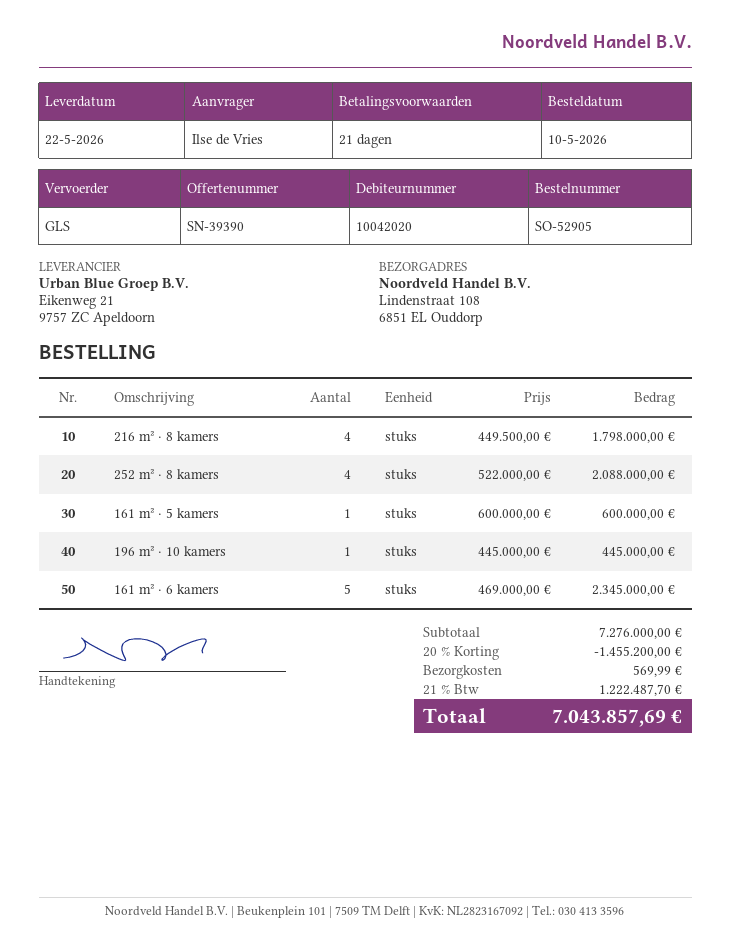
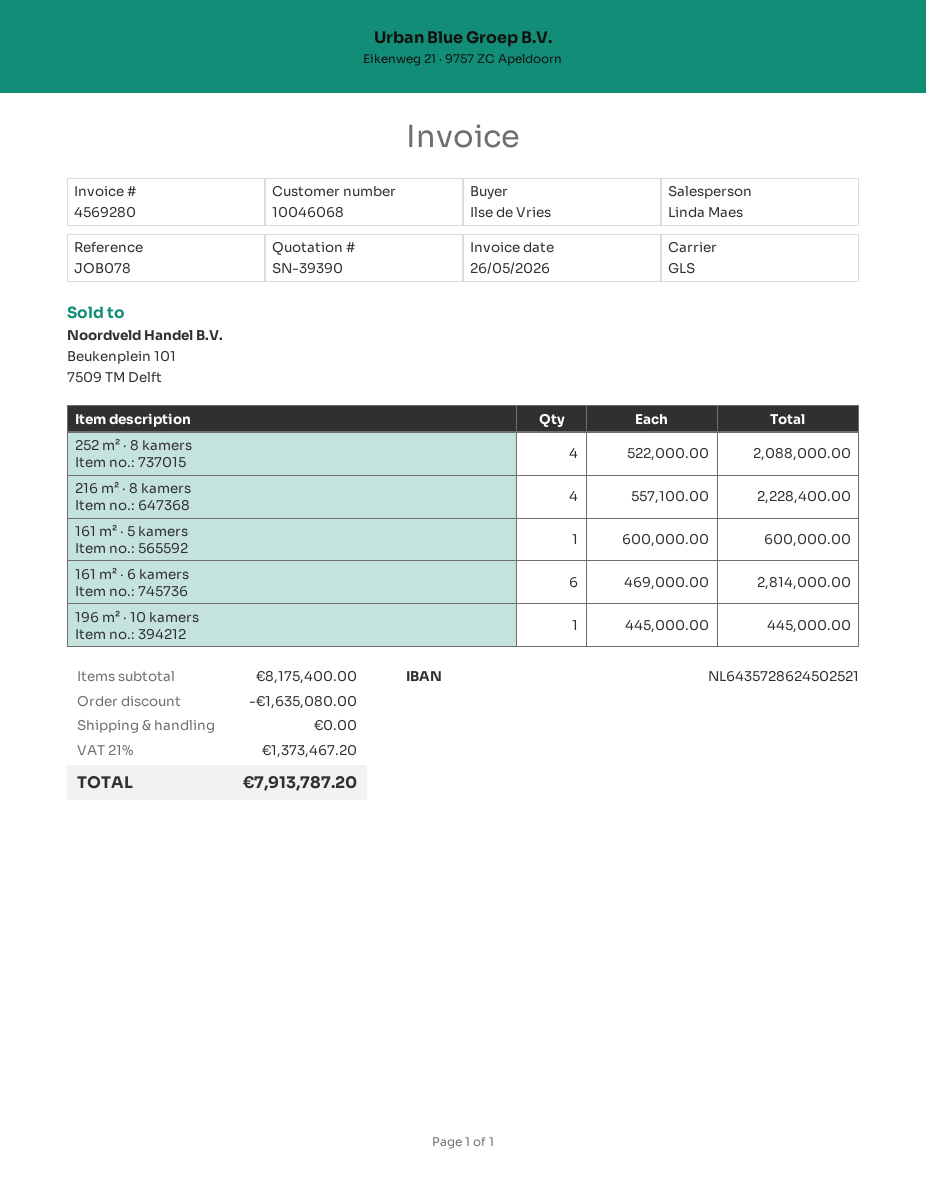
customer number: 10042020 -> 10046068
216 m² · 8 kamers: 4 x 449500.00 = 1798000.00 -> 4 x 557100.00 = 2228400.00
161 m² · 6 kamers: 5 x 469000.00 = 2345000.00 -> 6 x 469000.00 = 2814000.00
subtotal: 7276000.00 -> 8175400.00
discount: 1455200.00 -> 1635080.00
shipping: 569.99 -> 0.00
tax: 21% = 1222487.70 -> 21% = 1373467.20
total: 7043857.69 -> 7913787.20

